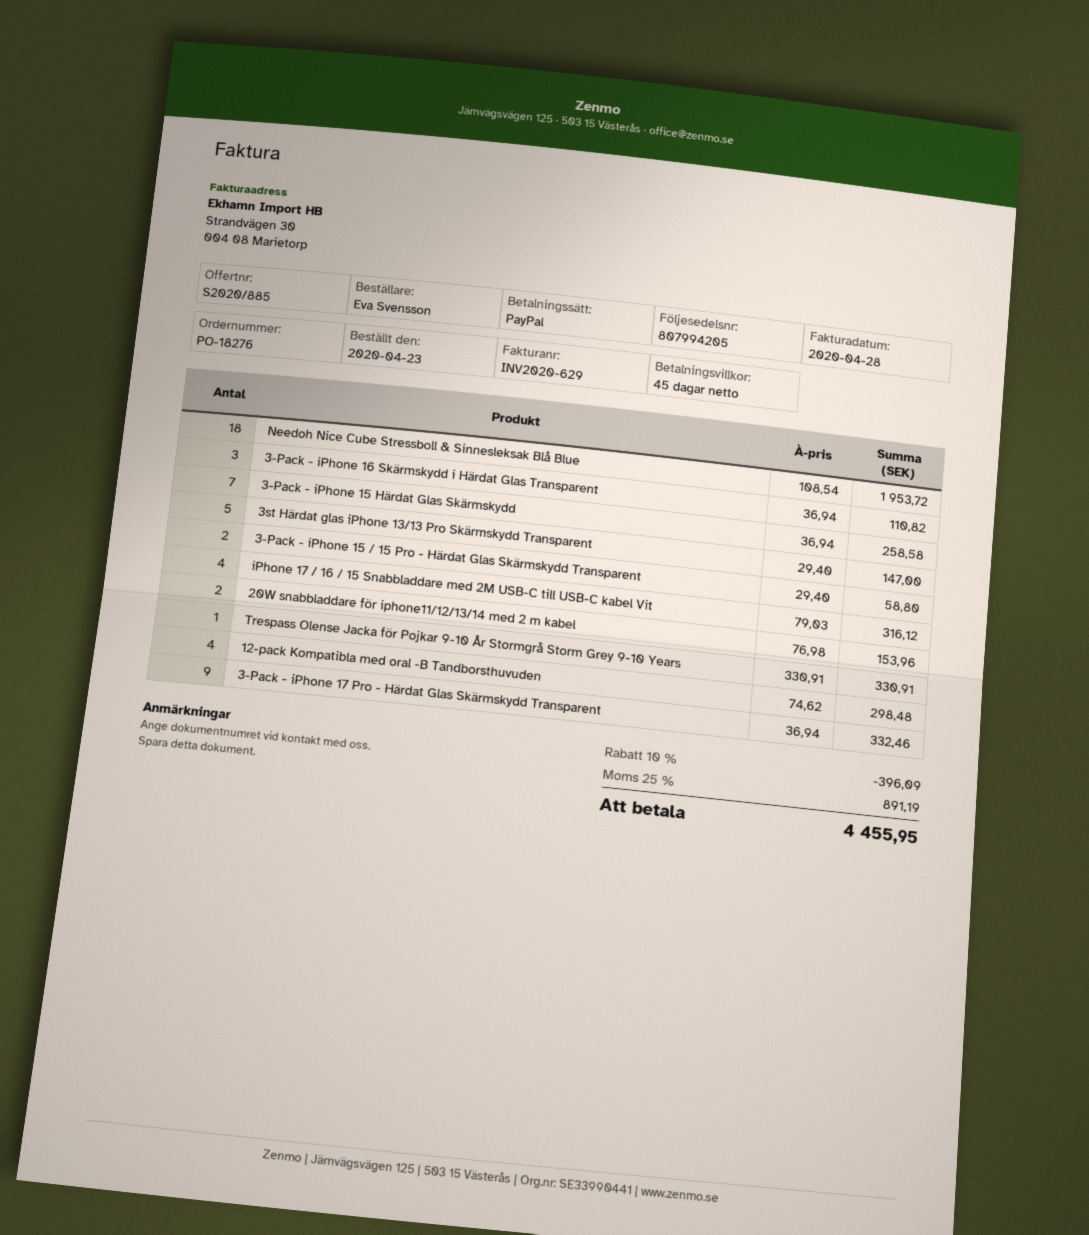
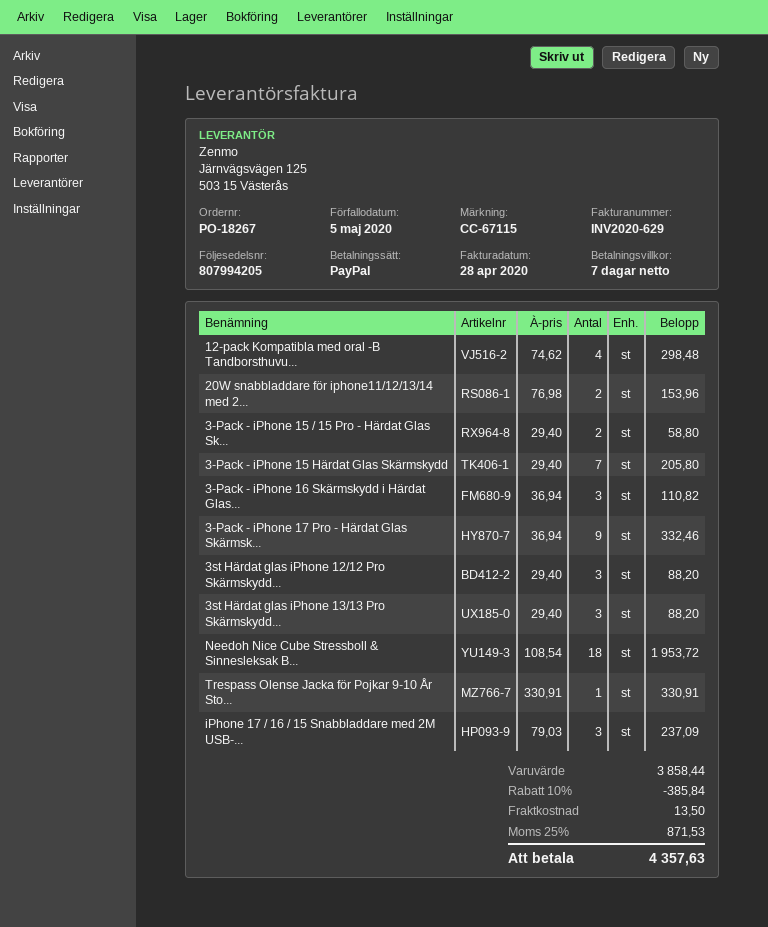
order number: PO-18276 -> PO-18267
payment terms: 45 days -> 7 days
3-Pack - iPhone 15 Härdat Glas Skärmskydd: 7 x 36.94 = 258.58 -> 7 x 29.40 = 205.80
3st Härdat glas iPhone 13/13 Pro Skärmskydd Transparent: 5 x 29.40 = 147.00 -> 3 x 29.40 = 88.20
iPhone 17 / 16 / 15 Snabbladdare med 2M USB-C till USB-C kabel Vit: 4 x 79.03 = 316.12 -> 3 x 79.03 = 237.09
3st Härdat glas iPhone 12/12 Pro Skärmskydd...: none -> 3 x 29.40 = 88.20
discount: 10% = 396.09 -> 10% = 385.84
shipping: none -> 13.50
tax: 25% = 891.19 -> 25% = 871.53
total: 4455.95 -> 4357.63

